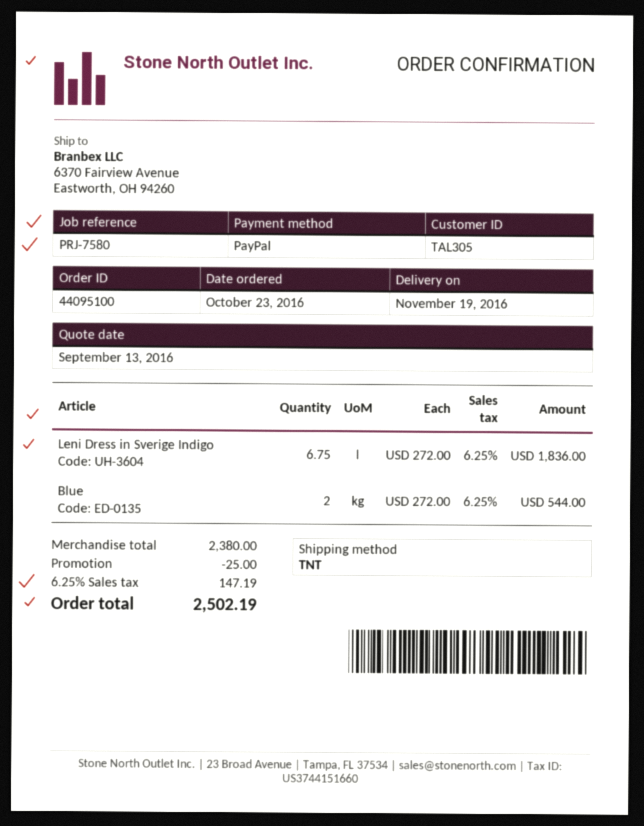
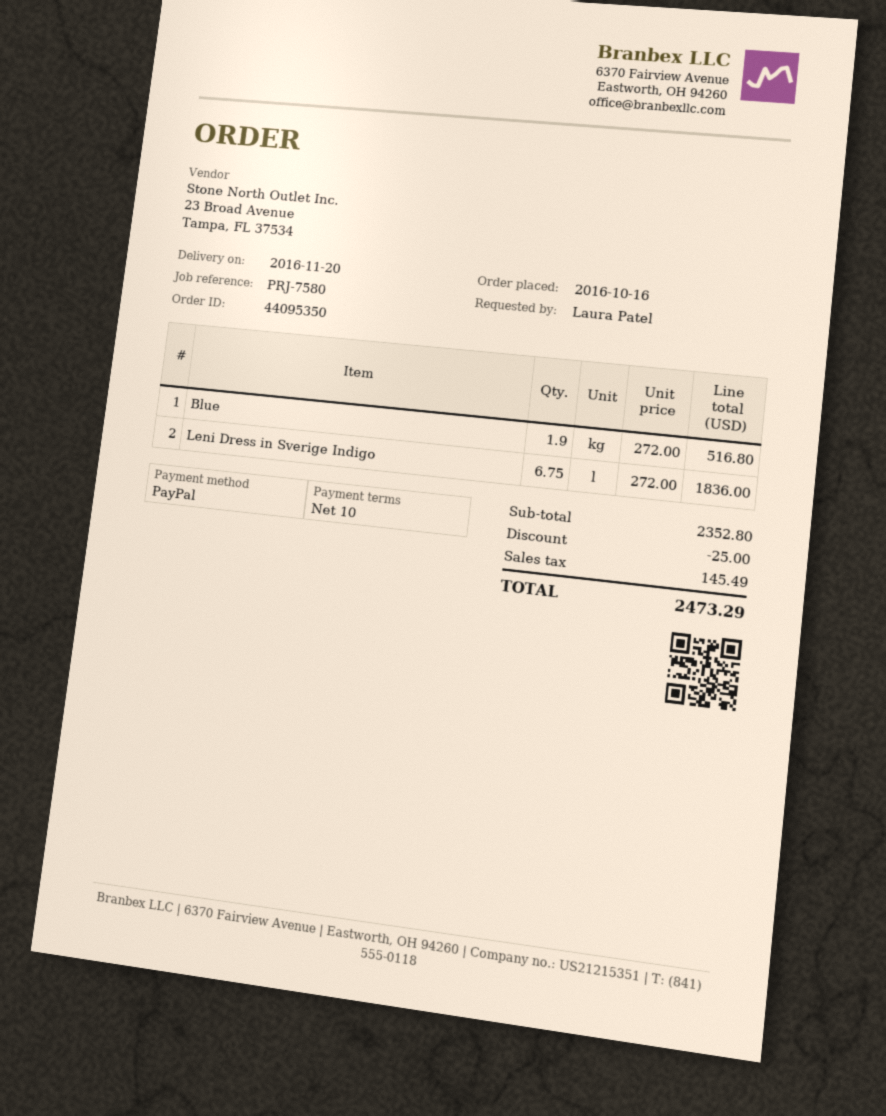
order number: 44095100 -> 44095350
order date: 2016-10-23 -> 2016-10-16
delivery date: 2016-11-19 -> 2016-11-20
Blue: 2 x 272.00 = 544.00 -> 1.9 x 272.00 = 516.80
subtotal: 2380.00 -> 2352.80
tax: 147.19 -> 145.49
total: 2502.19 -> 2473.29

